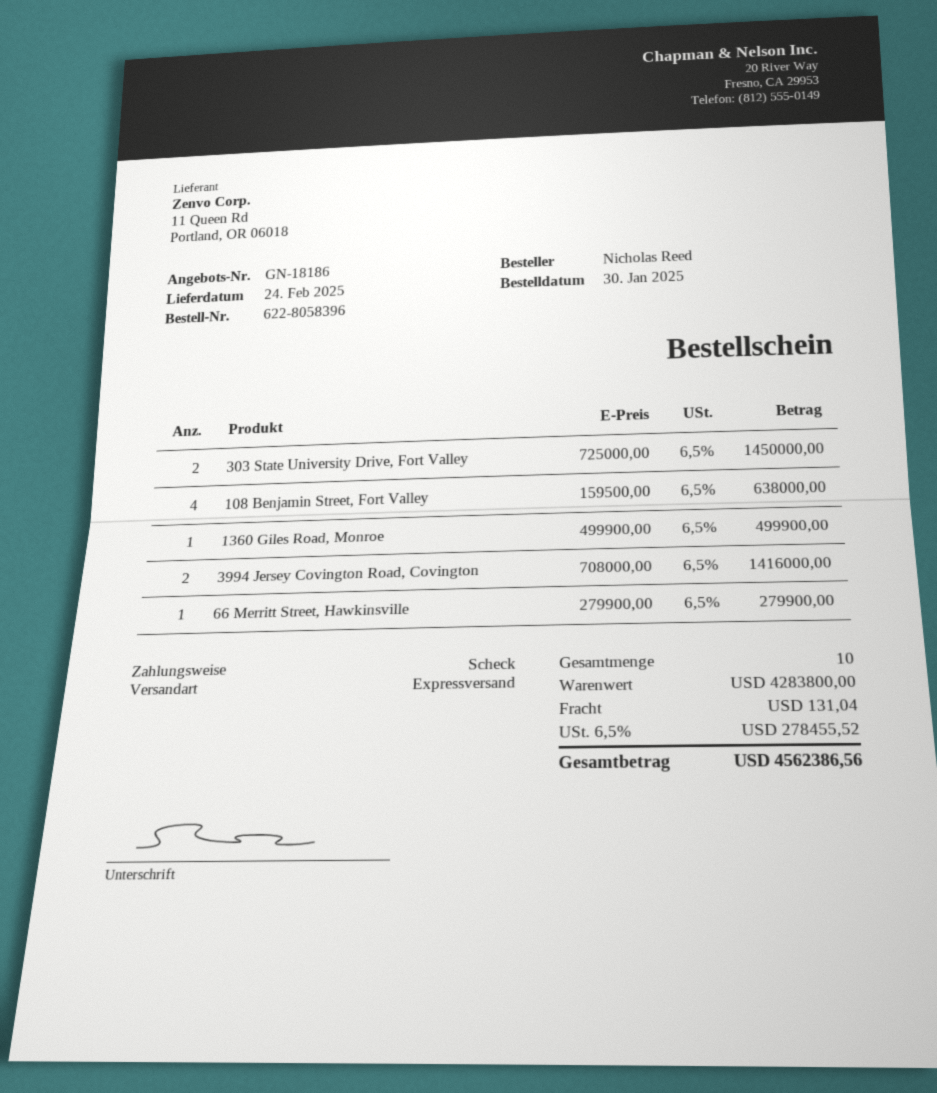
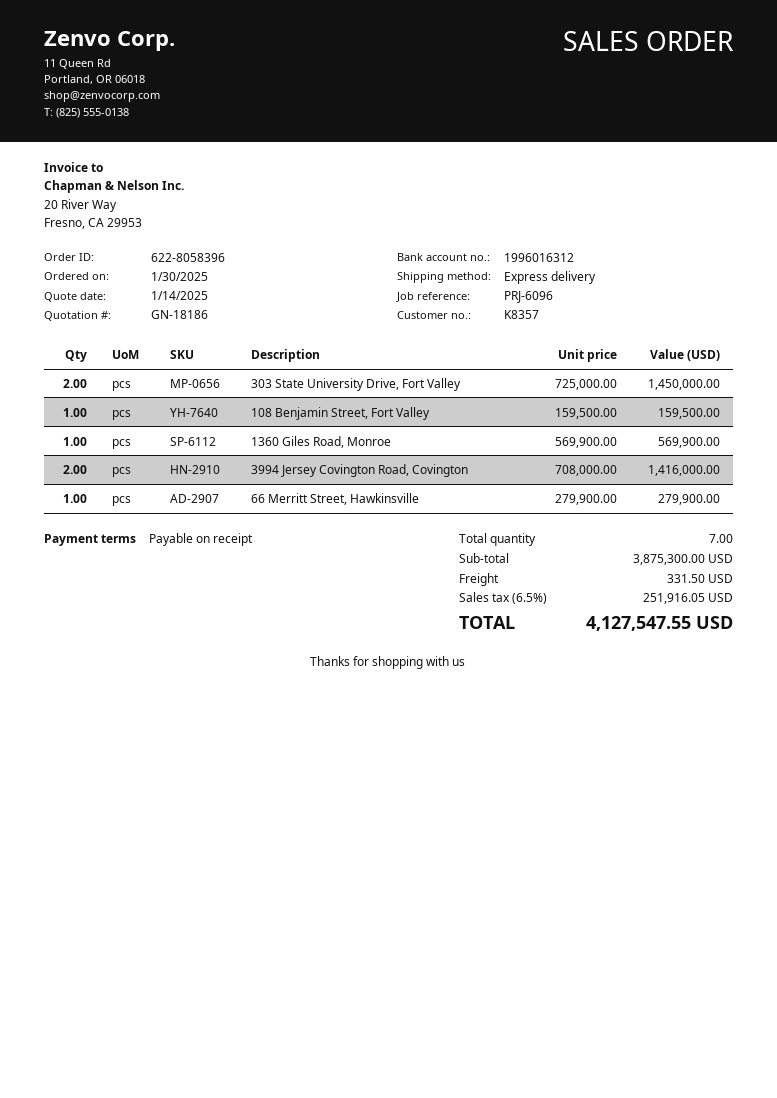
108 Benjamin Street, Fort Valley: 4 x 159500.00 = 638000.00 -> 1 x 159500.00 = 159500.00
1360 Giles Road, Monroe: 1 x 499900.00 = 499900.00 -> 1 x 569900.00 = 569900.00
total quantity: 10 -> 7
subtotal: 4283800.00 -> 3875300.00
shipping: 131.04 -> 331.50
tax: 6.5% = 278455.52 -> 6.5% = 251916.05
total: 4562386.56 -> 4127547.55

